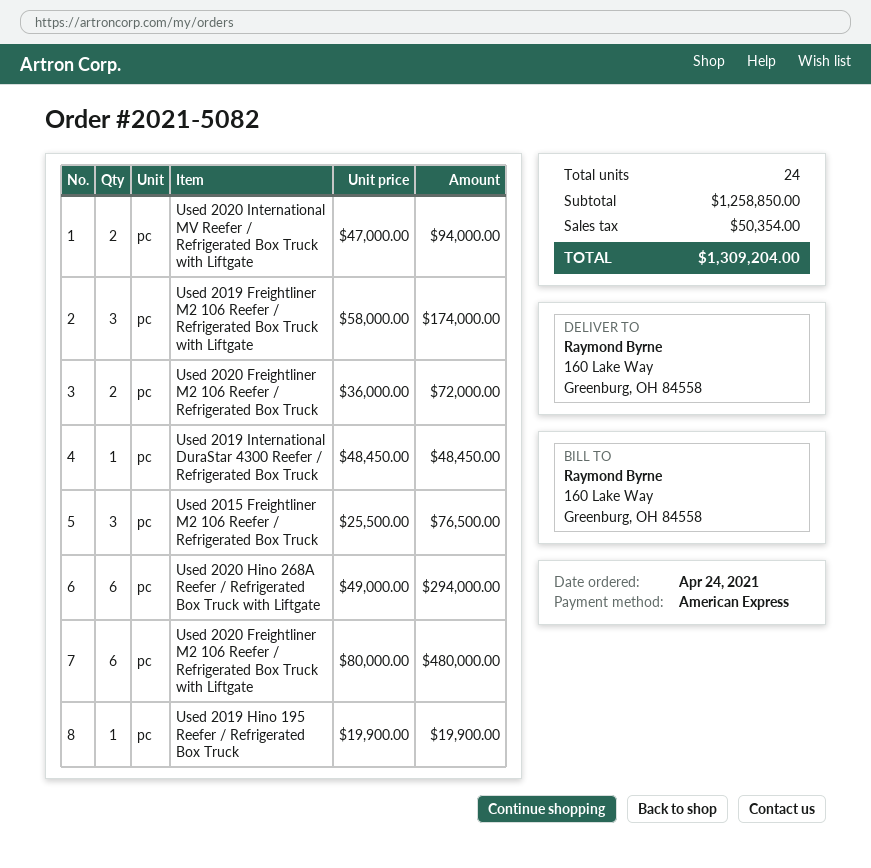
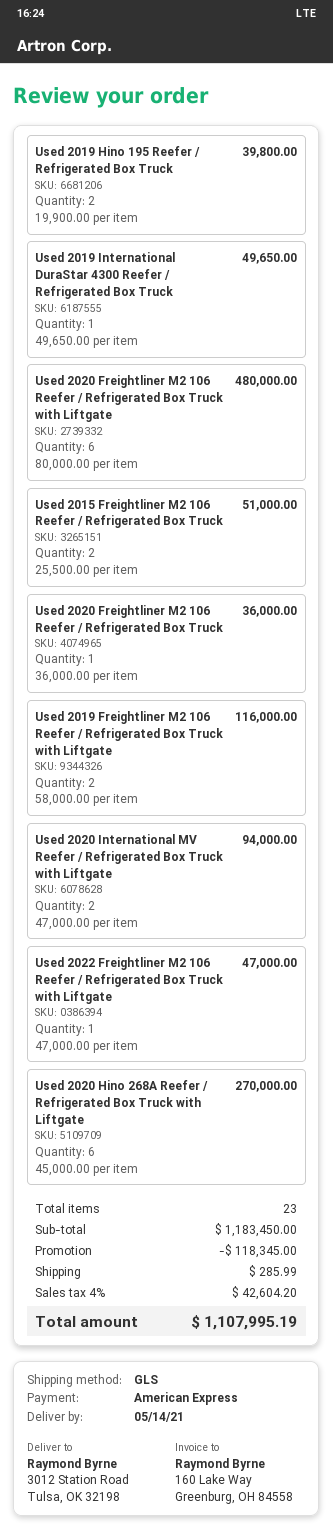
ship to: 160 Lake Way, Greenburg, OH 84558 -> 3012 Station Road, Tulsa, OK 32198
Used 2019 Freightliner M2 106 Reefer / Refrigerated Box Truck with Liftgate: 3 x 58000.00 = 174000.00 -> 2 x 58000.00 = 116000.00
Used 2020 Freightliner M2 106 Reefer / Refrigerated Box Truck: 2 x 36000.00 = 72000.00 -> 1 x 36000.00 = 36000.00
Used 2019 International DuraStar 4300 Reefer / Refrigerated Box Truck: 1 x 48450.00 = 48450.00 -> 1 x 49650.00 = 49650.00
Used 2015 Freightliner M2 106 Reefer / Refrigerated Box Truck: 3 x 25500.00 = 76500.00 -> 2 x 25500.00 = 51000.00
Used 2020 Hino 268A Reefer / Refrigerated Box Truck with Liftgate: 6 x 49000.00 = 294000.00 -> 6 x 45000.00 = 270000.00
Used 2019 Hino 195 Reefer / Refrigerated Box Truck: 1 x 19900.00 = 19900.00 -> 2 x 19900.00 = 39800.00
Used 2022 Freightliner M2 106 Reefer / Refrigerated Box Truck with Liftgate: none -> 1 x 47000.00 = 47000.00
total quantity: 24 -> 23
subtotal: 1258850.00 -> 1183450.00
discount: none -> 118345.00
shipping: none -> 285.99
tax: 50354.00 -> 42604.20
total: 1309204.00 -> 1107995.19

